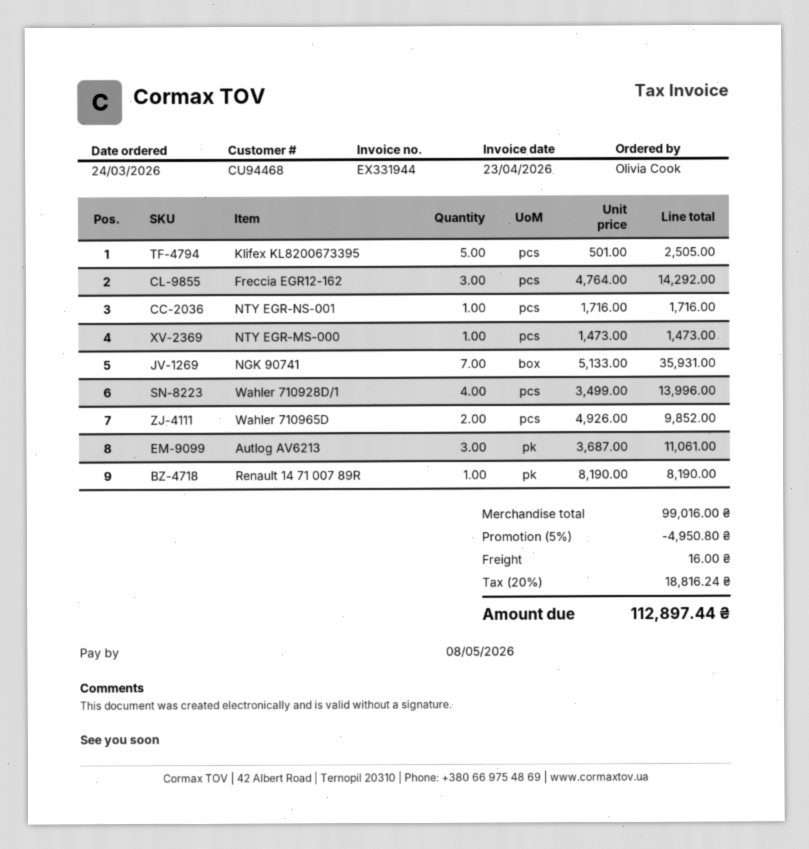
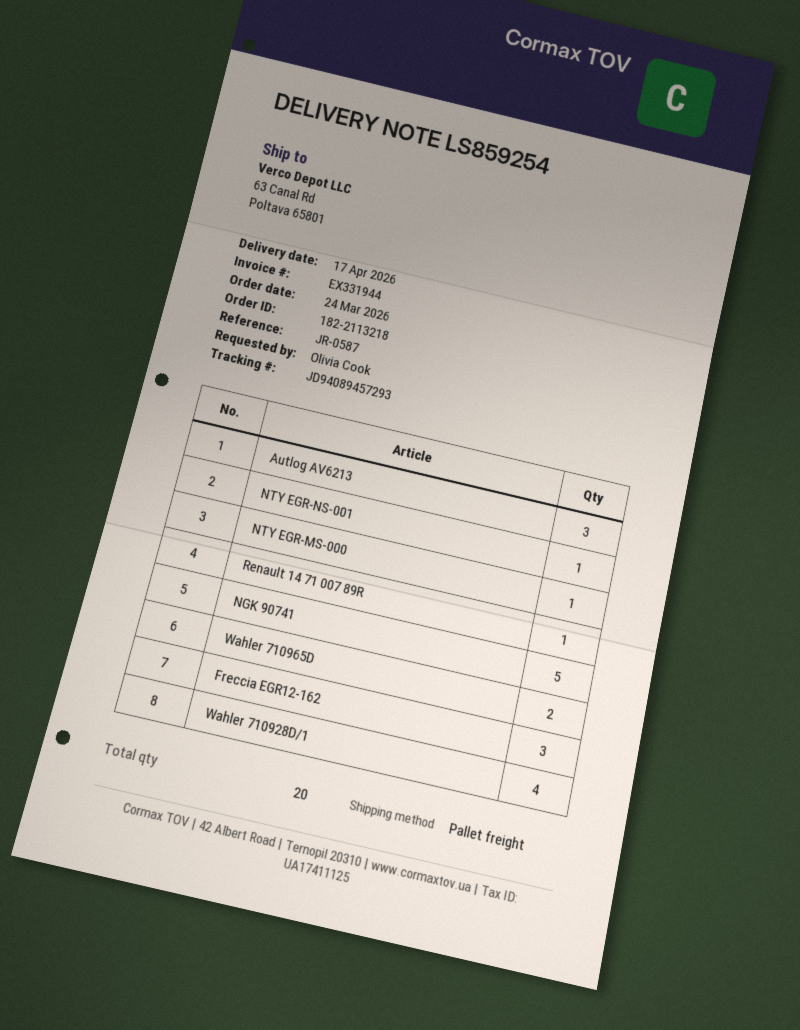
Klifex KL8200673395: 5 -> none
NGK 90741: 7 -> 5

